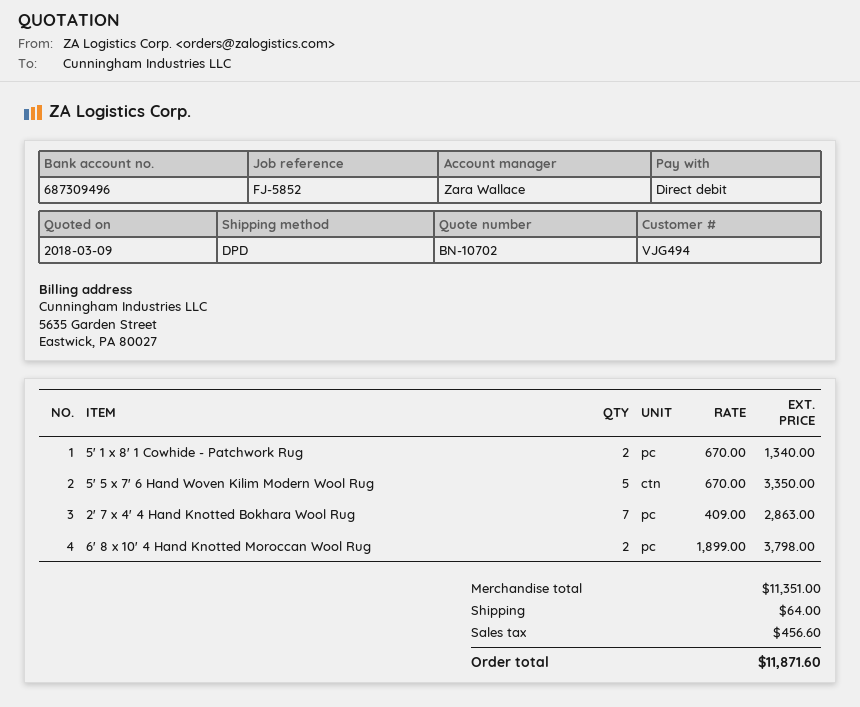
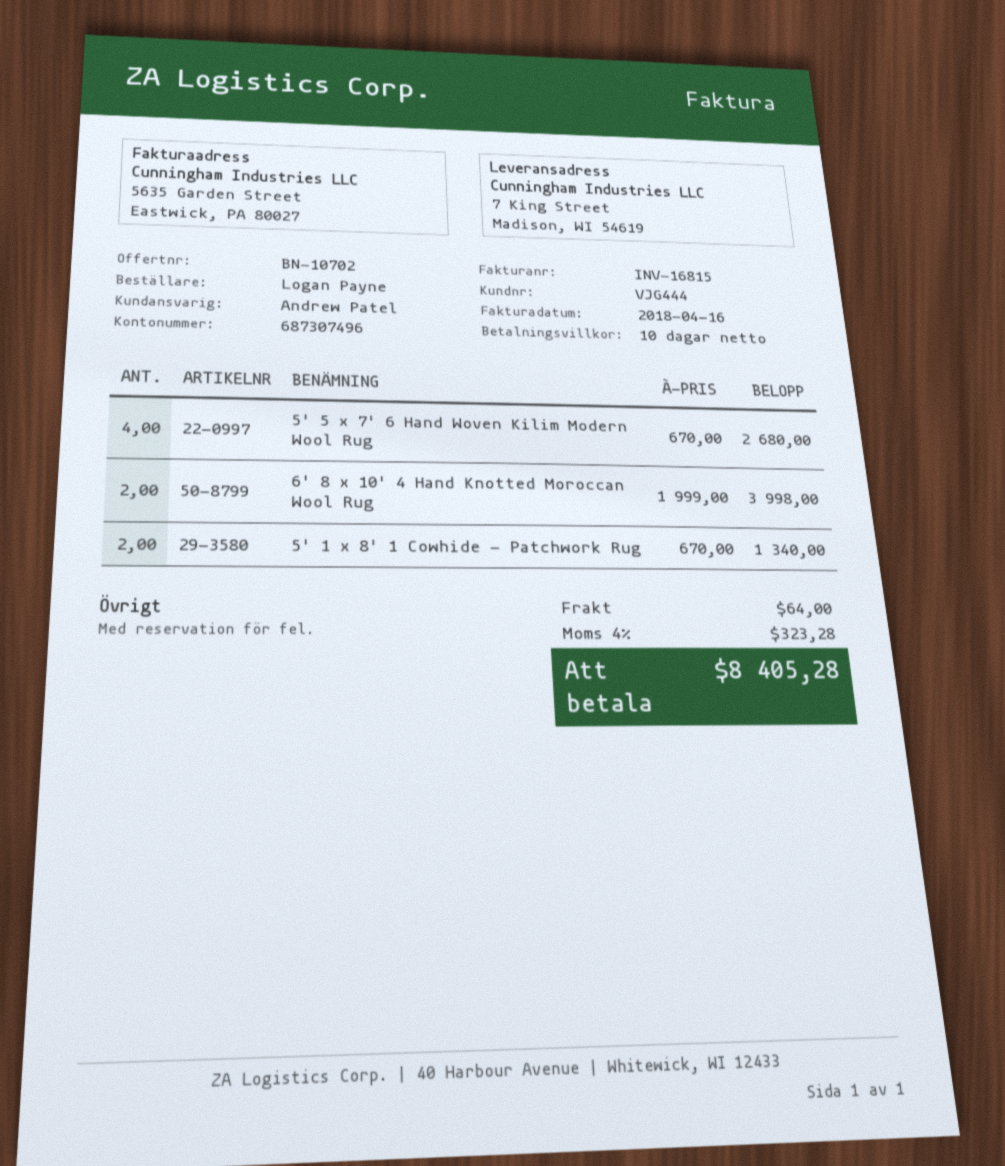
customer number: VJG494 -> VJG444
sales rep: Zara Wallace -> Andrew Patel
bank account: 687309496 -> 687307496
5' 5 x 7' 6 Hand Woven Kilim Modern Wool Rug: 5 x 670.00 = 3350.00 -> 4 x 670.00 = 2680.00
2' 7 x 4' 4 Hand Knotted Bokhara Wool Rug: 7 x 409.00 = 2863.00 -> none
6' 8 x 10' 4 Hand Knotted Moroccan Wool Rug: 2 x 1899.00 = 3798.00 -> 2 x 1999.00 = 3998.00
tax: 456.60 -> 323.28
total: 11871.60 -> 8405.28

